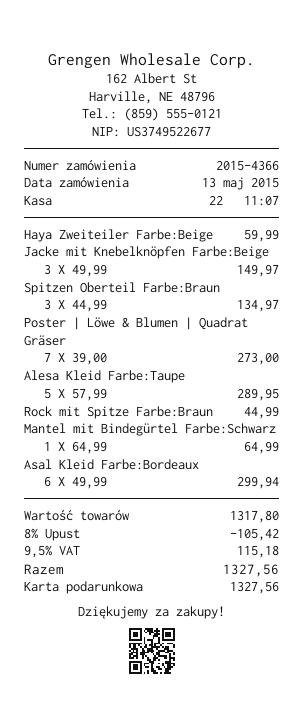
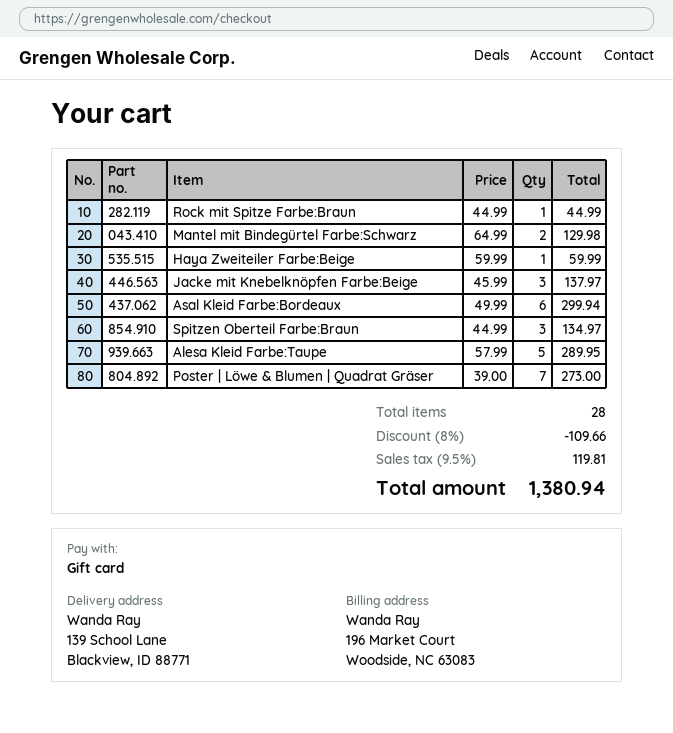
Jacke mit Knebelknöpfen Farbe:Beige: 3 x 49.99 = 149.97 -> 3 x 45.99 = 137.97
Mantel mit Bindegürtel Farbe:Schwarz: 1 x 64.99 = 64.99 -> 2 x 64.99 = 129.98
discount: 8% = 105.42 -> 8% = 109.66
tax: 9.5% = 115.18 -> 9.5% = 119.81
total: 1327.56 -> 1380.94

